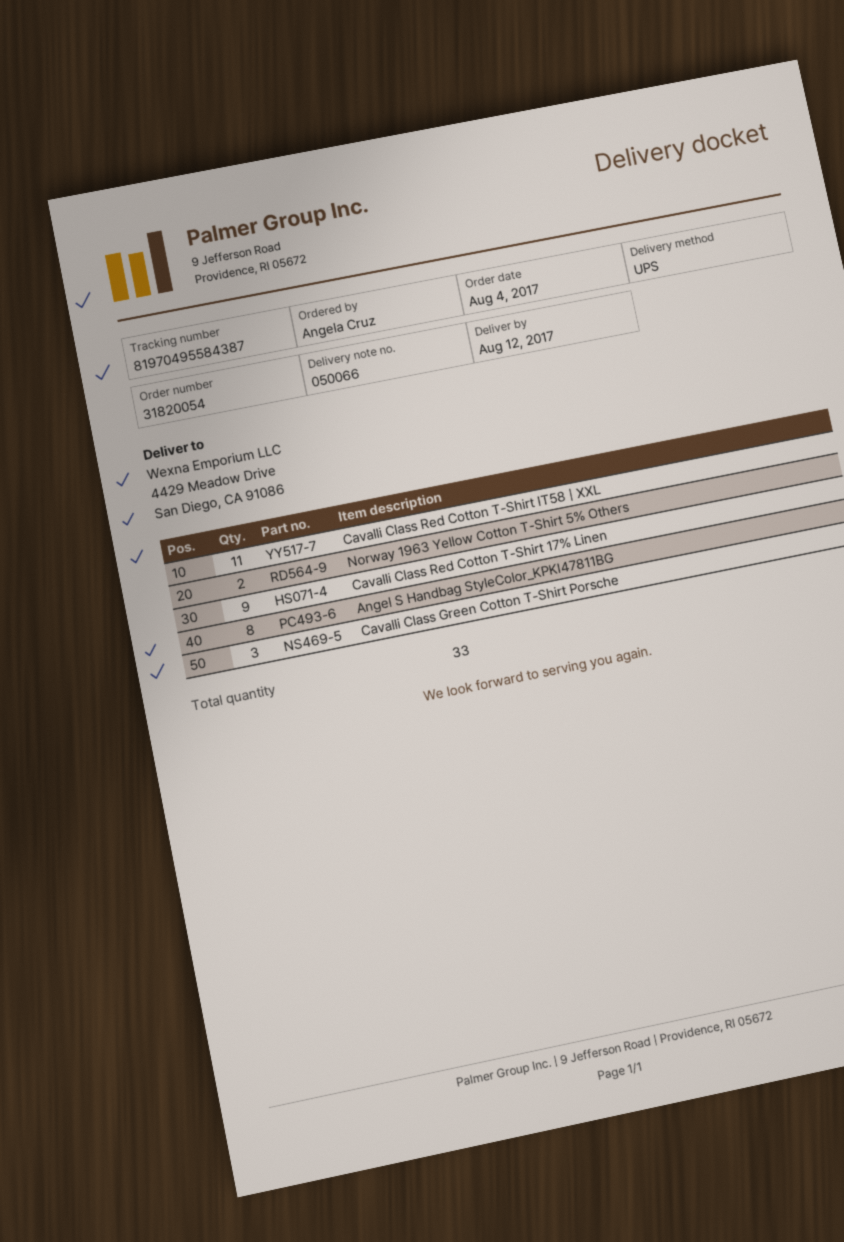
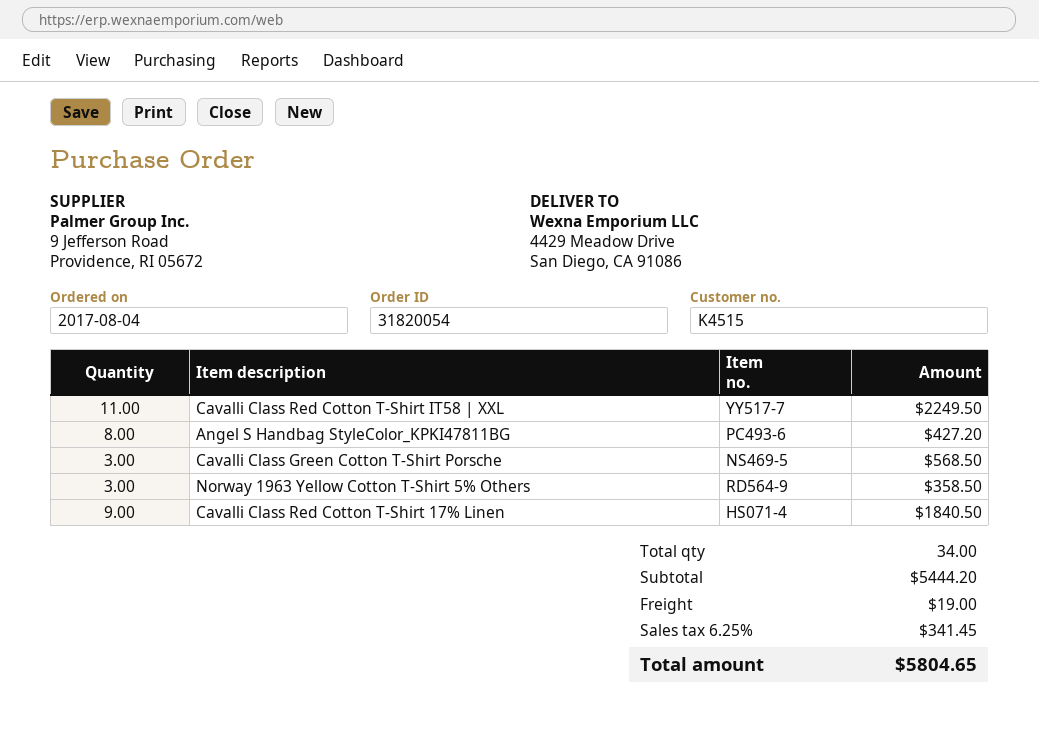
Norway 1963 Yellow Cotton T-Shirt 5% Others: 2 -> 3
total quantity: 33 -> 34

